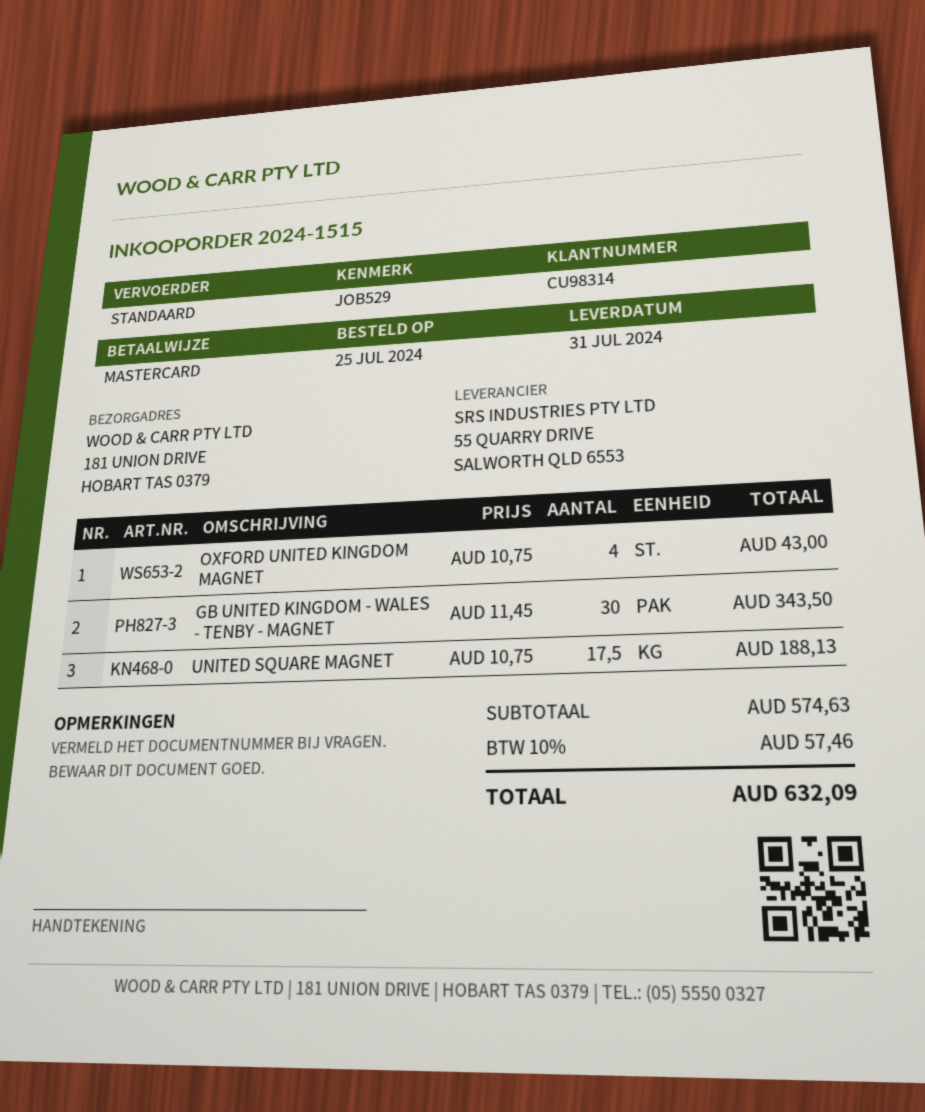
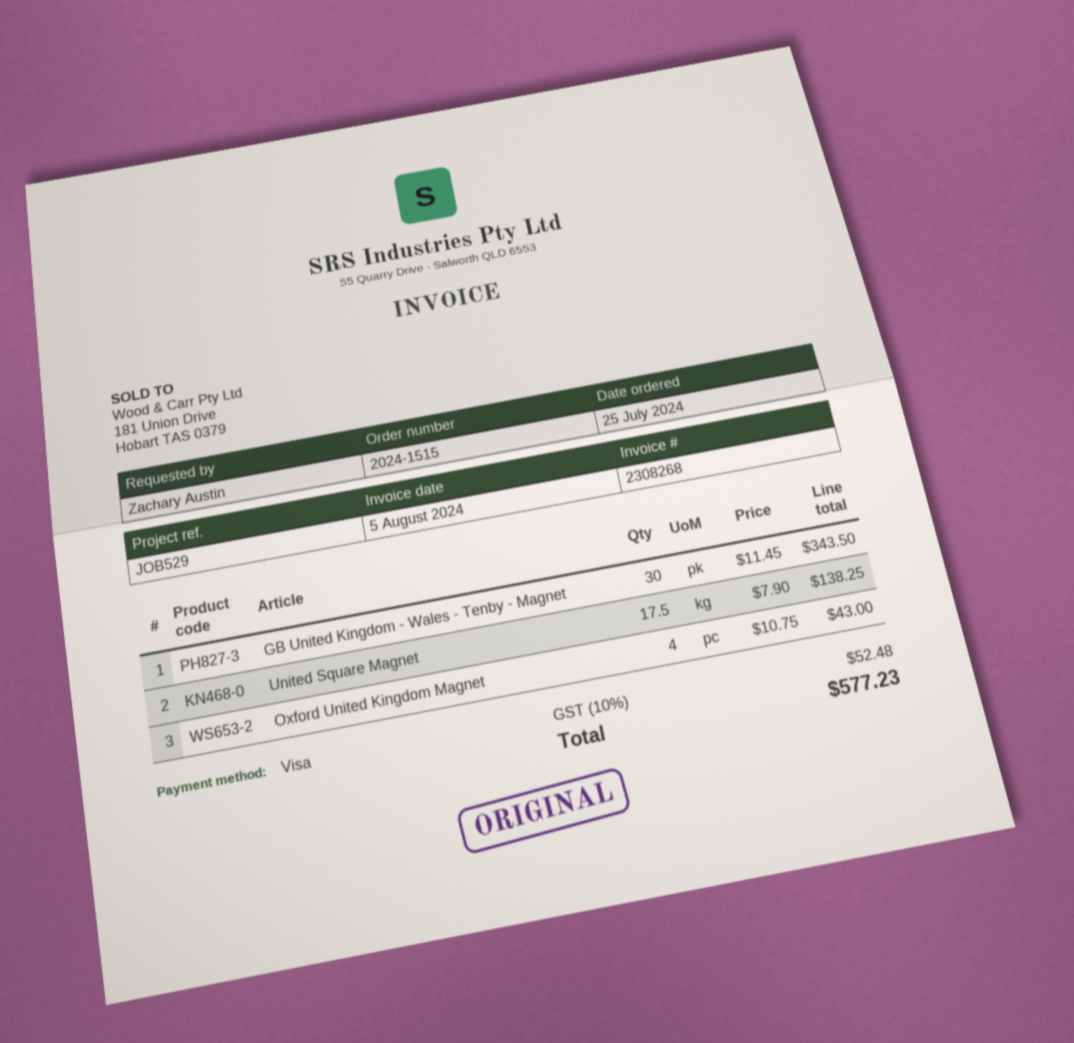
payment method: Mastercard -> Visa
UNITED SQUARE MAGNET: 17.5 x 10.75 = 188.13 -> 17.5 x 7.90 = 138.25
tax: 10% = 57.46 -> 10% = 52.48
total: 632.09 -> 577.23

